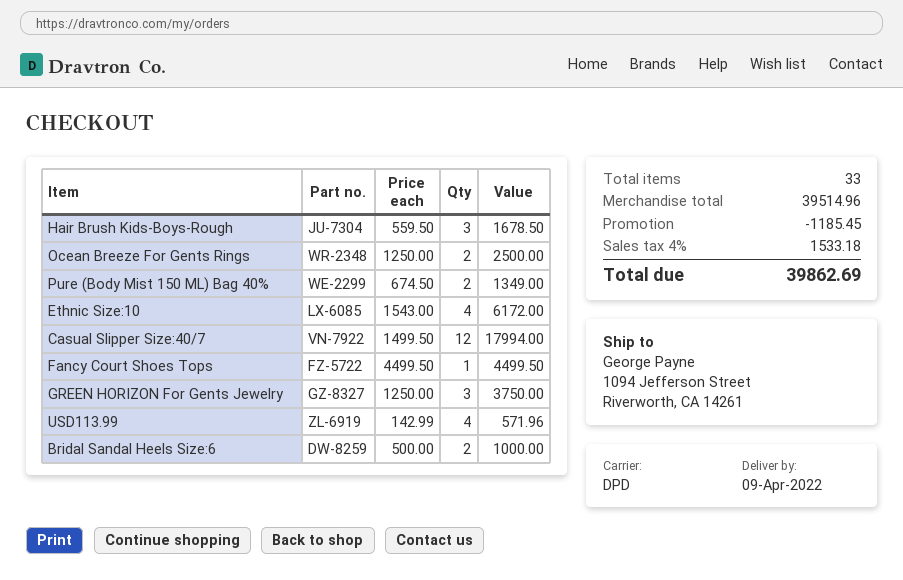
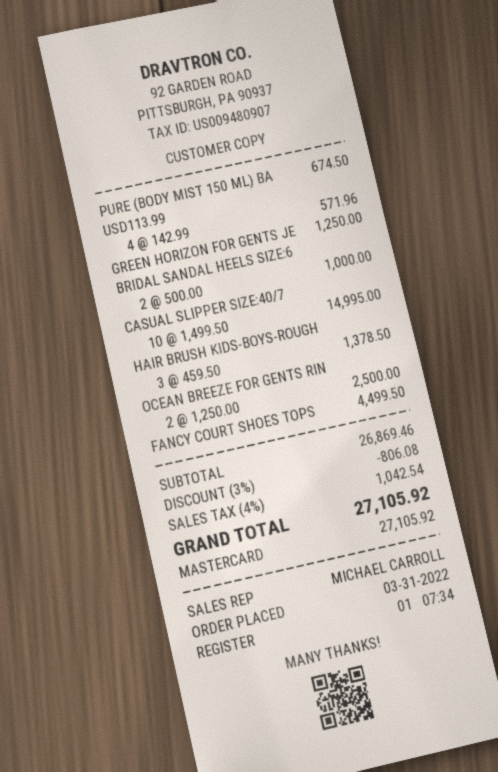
Hair Brush Kids-Boys-Rough: 3 x 559.50 = 1678.50 -> 3 x 459.50 = 1378.50
Pure (Body Mist 150 ML) Bag 40%: 2 x 674.50 = 1349.00 -> 1 x 674.50 = 674.50
Ethnic Size:10: 4 x 1543.00 = 6172.00 -> none
Casual Slipper Size:40/7: 12 x 1499.50 = 17994.00 -> 10 x 1499.50 = 14995.00
GREEN HORIZON For Gents Jewelry: 3 x 1250.00 = 3750.00 -> 1 x 1250.00 = 1250.00
subtotal: 39514.96 -> 26869.46
discount: 1185.45 -> 806.08
tax: 4% = 1533.18 -> 4% = 1042.54
total: 39862.69 -> 27105.92

